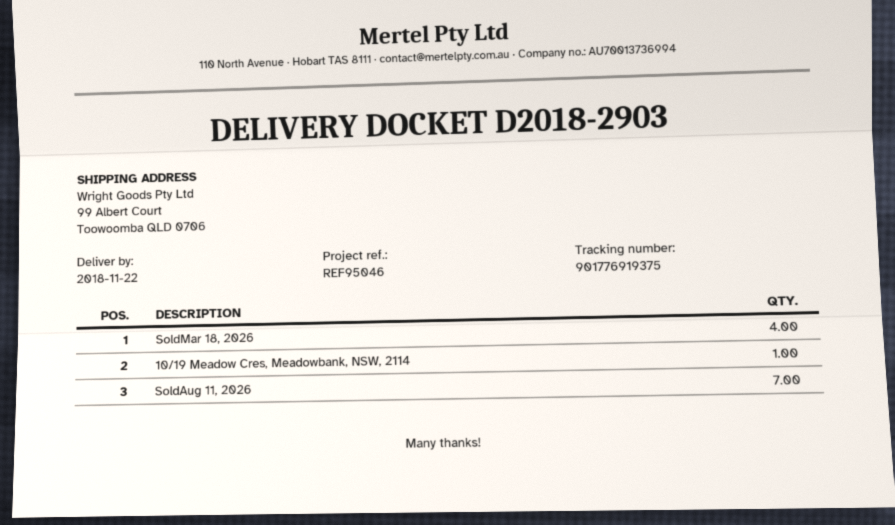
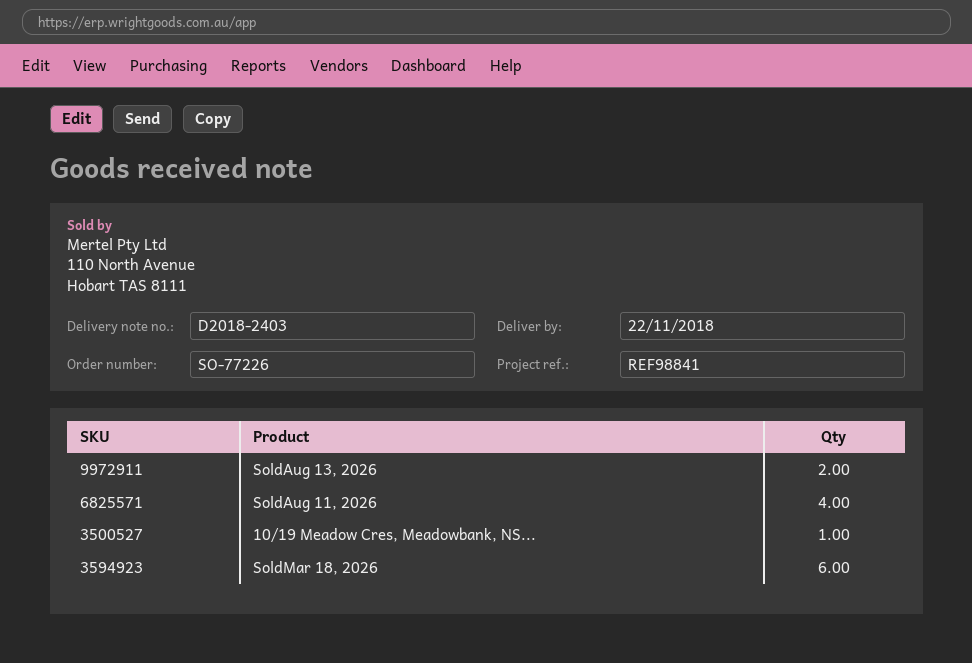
delivery note number: D2018-2903 -> D2018-2403
reference: REF95046 -> REF98841
SoldMar 18, 2026: 4 -> 6
SoldAug 11, 2026: 7 -> 4
SoldAug 13, 2026: none -> 2

